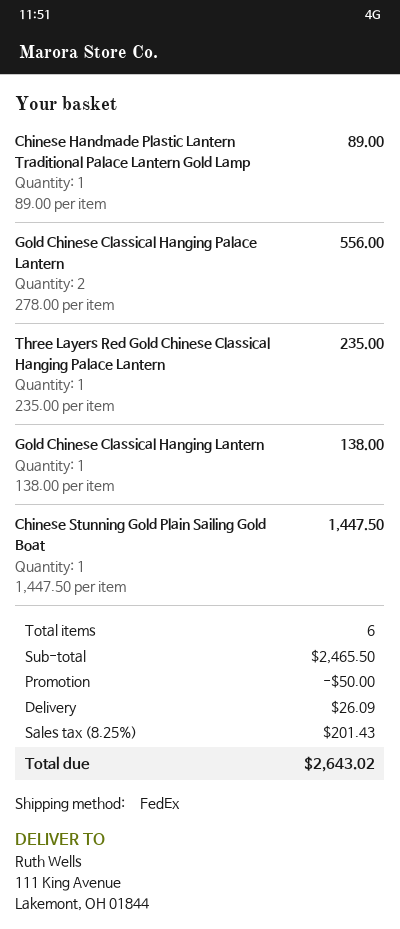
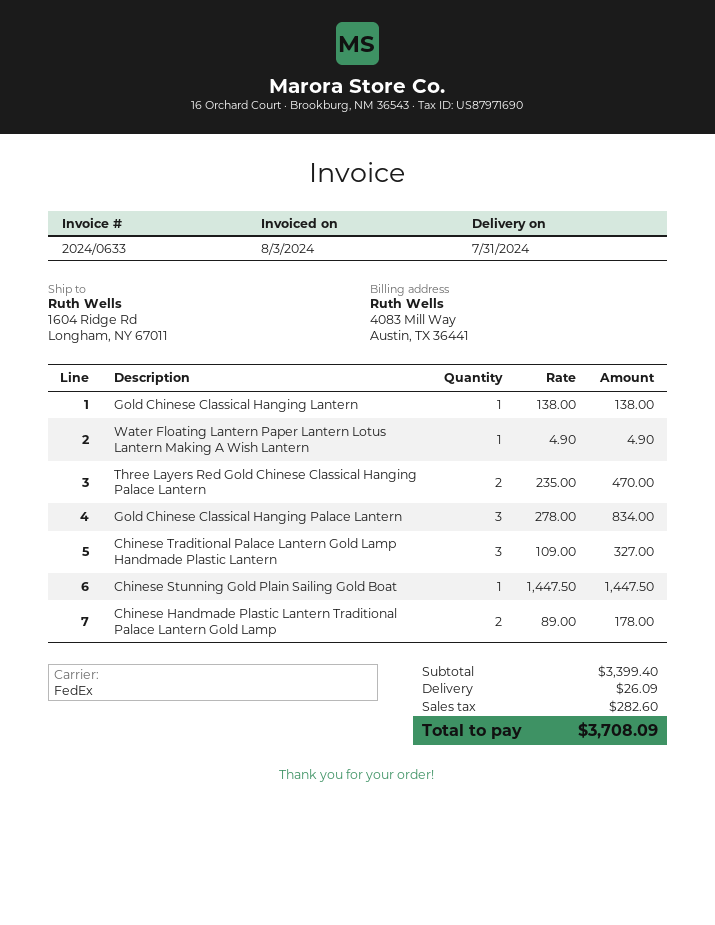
ship to: 111 King Avenue, Lakemont, OH 01844 -> 1604 Ridge Rd, Longham, NY 67011
Chinese Handmade Plastic Lantern Traditional Palace Lantern Gold Lamp: 1 x 89.00 = 89.00 -> 2 x 89.00 = 178.00
Gold Chinese Classical Hanging Palace Lantern: 2 x 278.00 = 556.00 -> 3 x 278.00 = 834.00
Three Layers Red Gold Chinese Classical Hanging Palace Lantern: 1 x 235.00 = 235.00 -> 2 x 235.00 = 470.00
Water Floating Lantern Paper Lantern Lotus Lantern Making A Wish Lantern: none -> 1 x 4.90 = 4.90
Chinese Traditional Palace Lantern Gold Lamp Handmade Plastic Lantern: none -> 3 x 109.00 = 327.00
subtotal: 2465.50 -> 3399.40
discount: 50.00 -> none
tax: 201.43 -> 282.60
total: 2643.02 -> 3708.09

